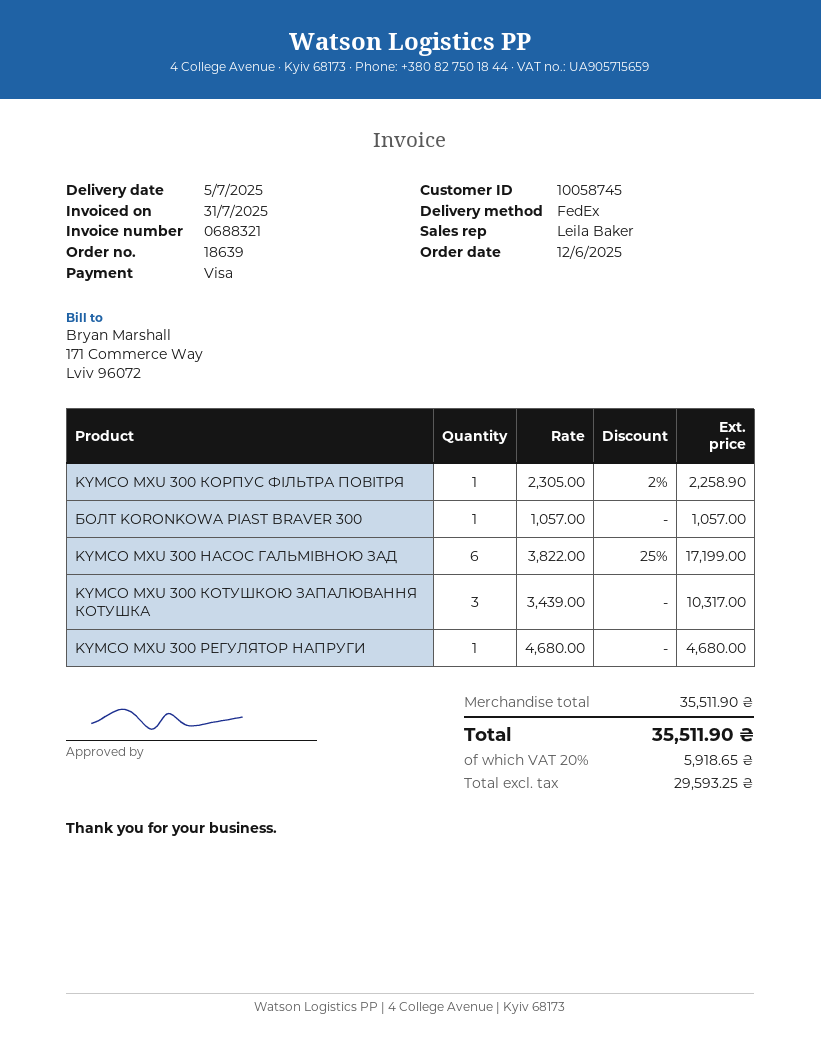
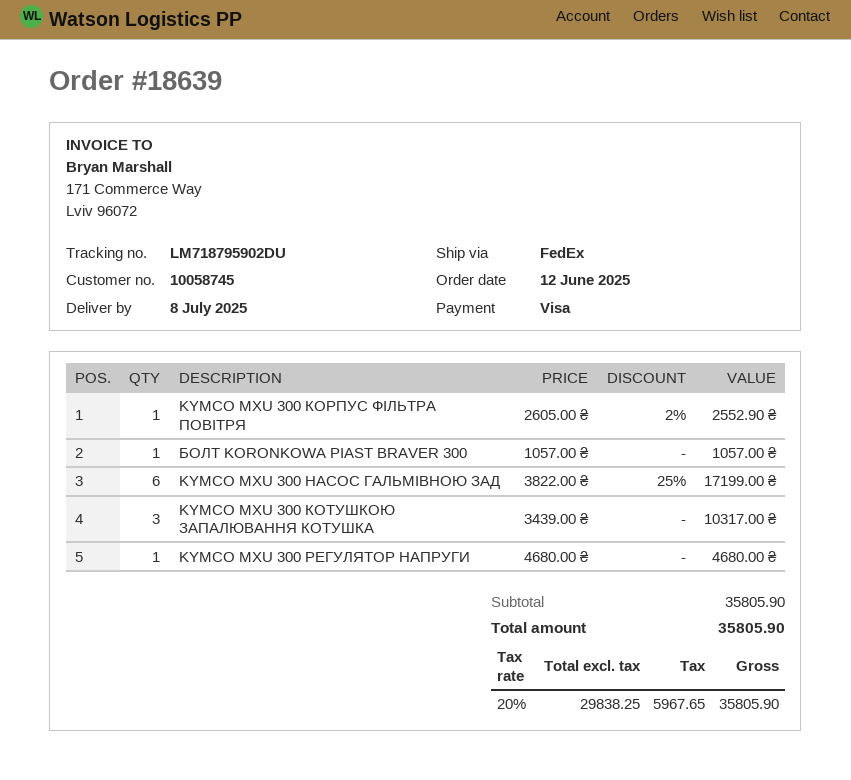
delivery date: 2025-07-05 -> 2025-07-08
KYMCO MXU 300 КОРПУС ФІЛЬТРА ПОВІТРЯ: 1 x 2305.00 - 2% = 2258.90 -> 1 x 2605.00 - 2% = 2552.90
subtotal: 35511.90 -> 35805.90
net: 29593.25 -> 29838.25
tax: 20% = 5918.65 -> 20% = 5967.65
total: 35511.90 -> 35805.90

